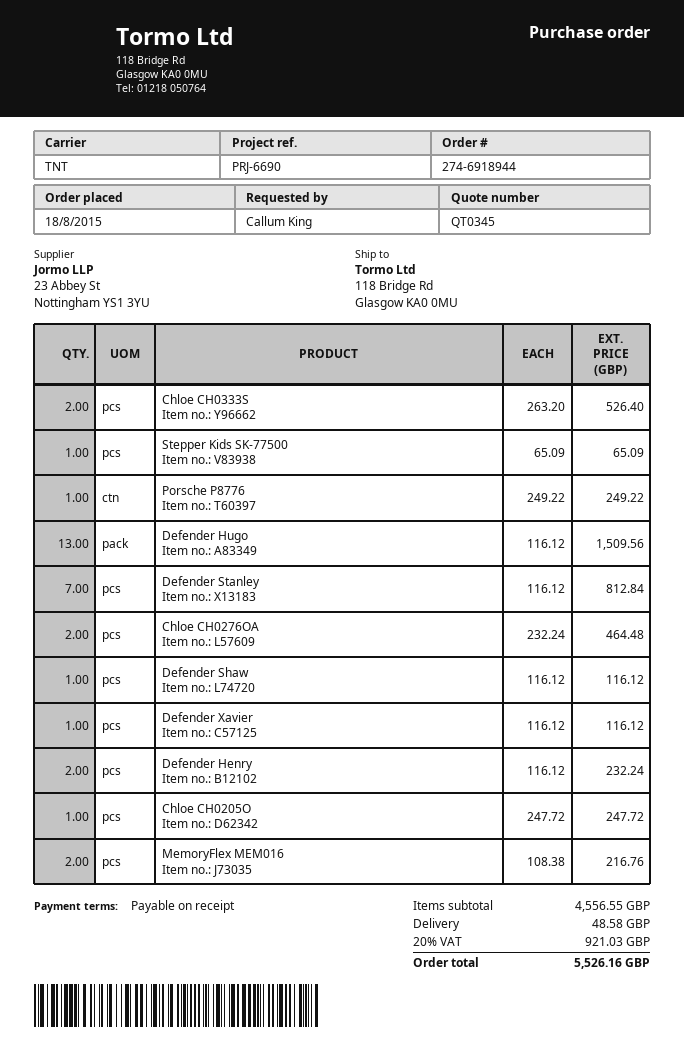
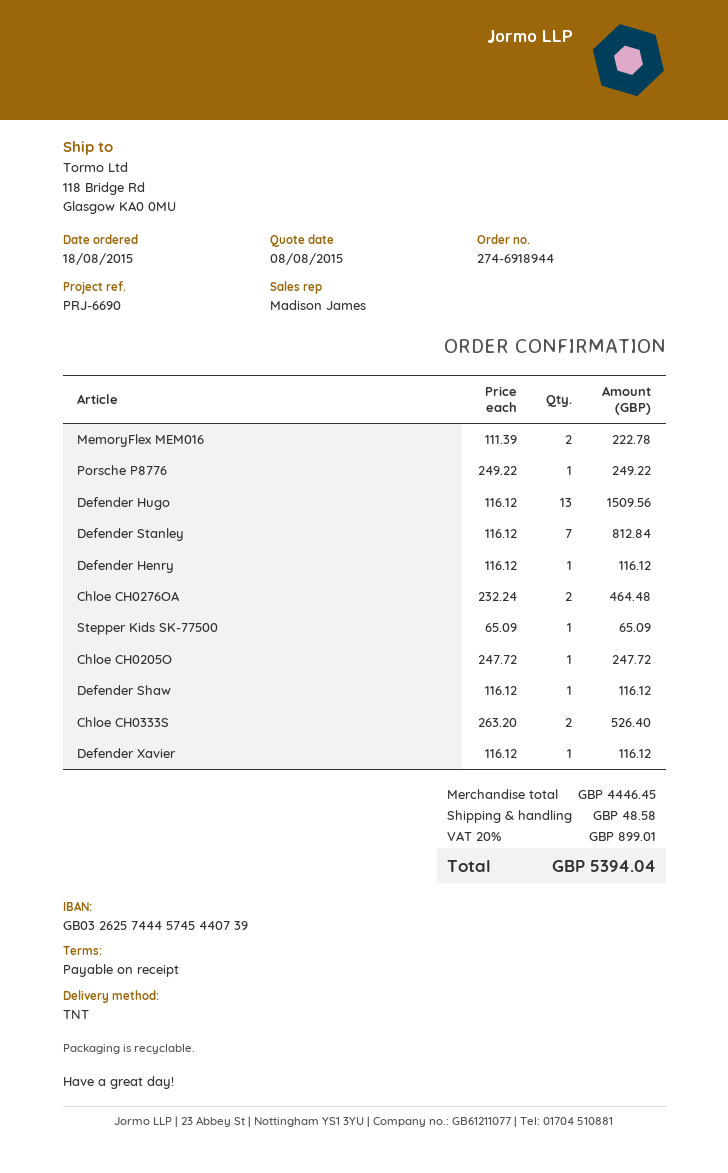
Defender Henry: 2 x 116.12 = 232.24 -> 1 x 116.12 = 116.12
MemoryFlex MEM016: 2 x 108.38 = 216.76 -> 2 x 111.39 = 222.78
subtotal: 4556.55 -> 4446.45
tax: 20% = 921.03 -> 20% = 899.01
total: 5526.16 -> 5394.04

